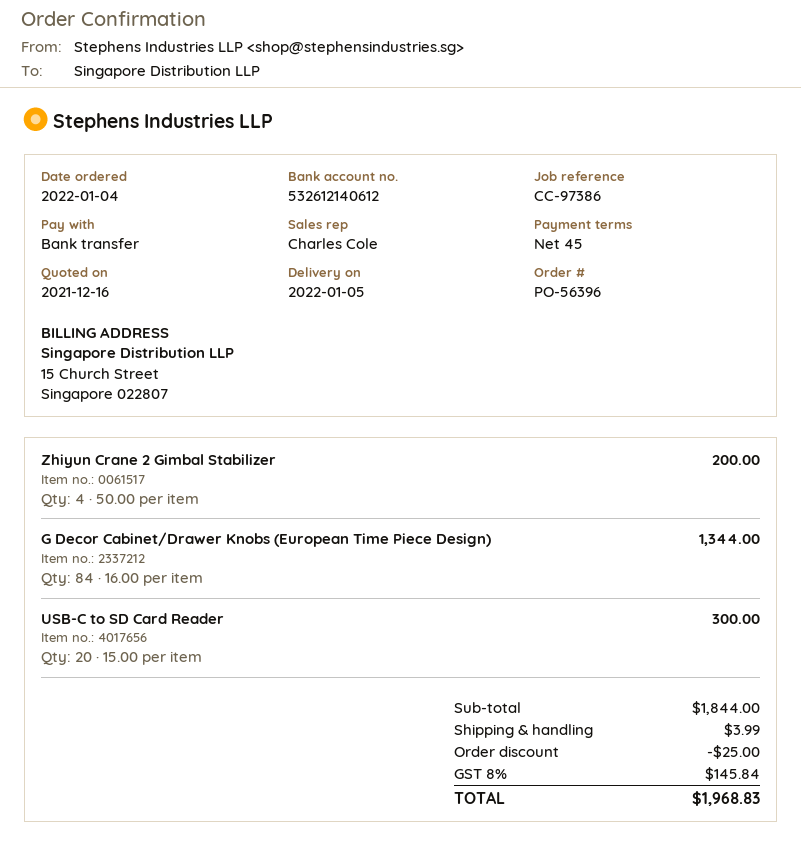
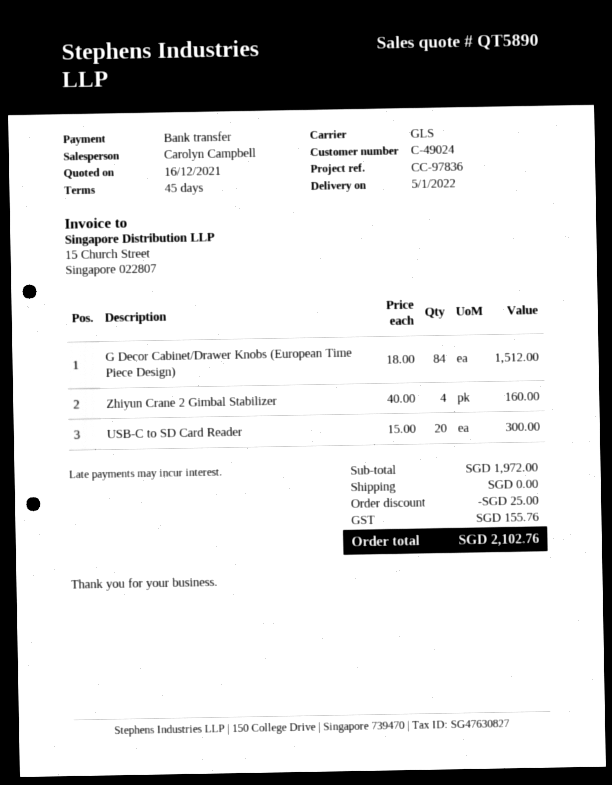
reference: CC-97386 -> CC-97836
sales rep: Charles Cole -> Carolyn Campbell
Zhiyun Crane 2 Gimbal Stabilizer: 4 x 50.00 = 200.00 -> 4 x 40.00 = 160.00
G Decor Cabinet/Drawer Knobs (European Time Piece Design): 84 x 16.00 = 1344.00 -> 84 x 18.00 = 1512.00
subtotal: 1844.00 -> 1972.00
shipping: 3.99 -> 0.00
tax: 145.84 -> 155.76
total: 1968.83 -> 2102.76

